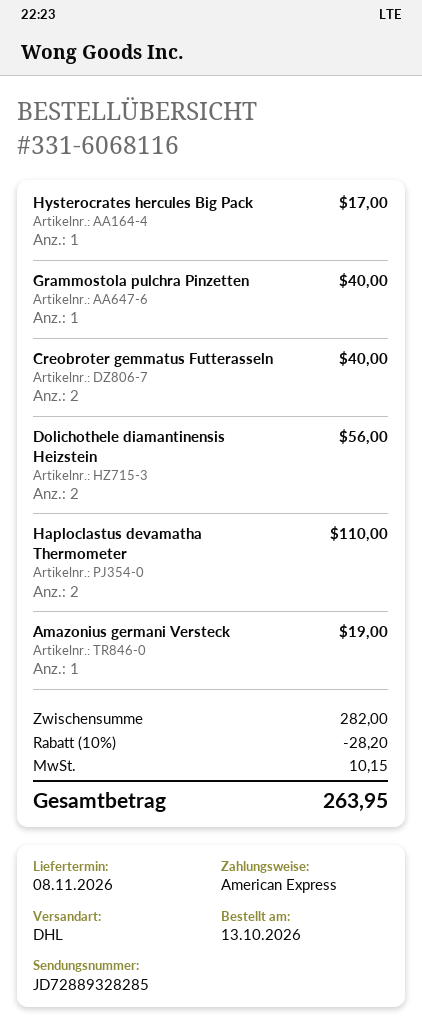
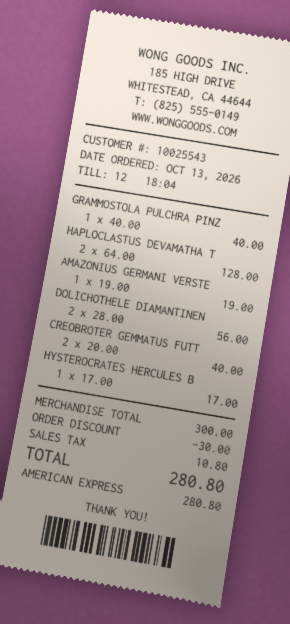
Haploclastus devamatha Thermometer: 2 for 110.00 -> 2 for 128.00
subtotal: 282.00 -> 300.00
discount: 28.20 -> 30.00
tax: 10.15 -> 10.80
total: 263.95 -> 280.80

